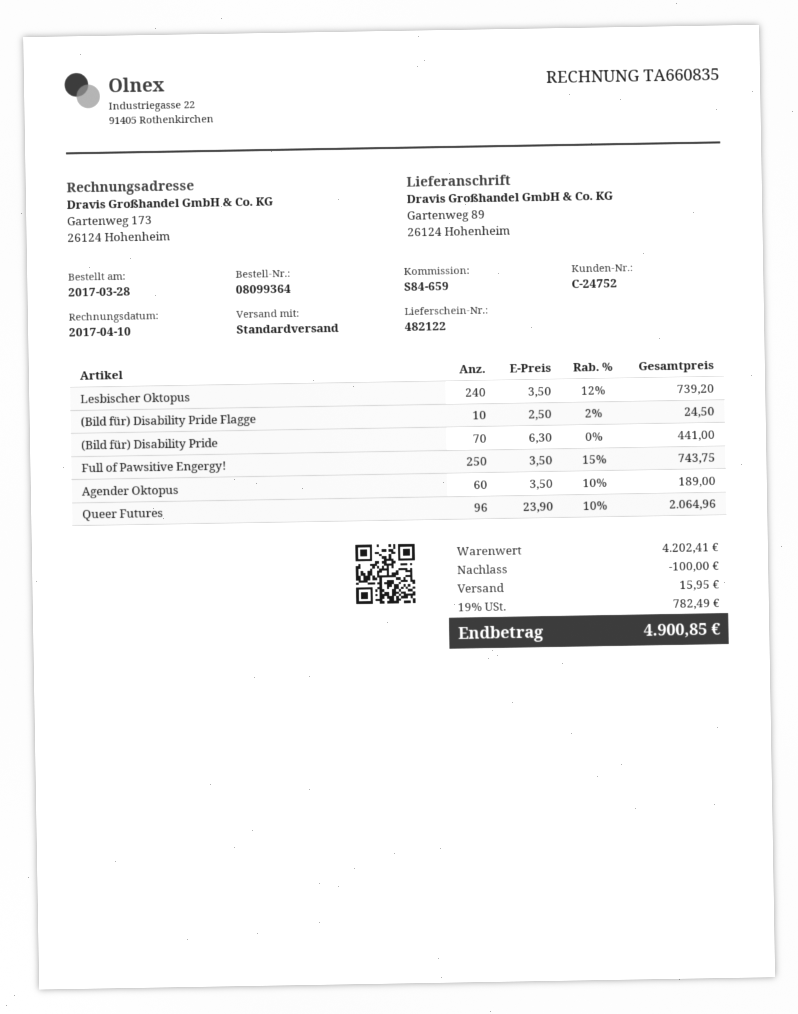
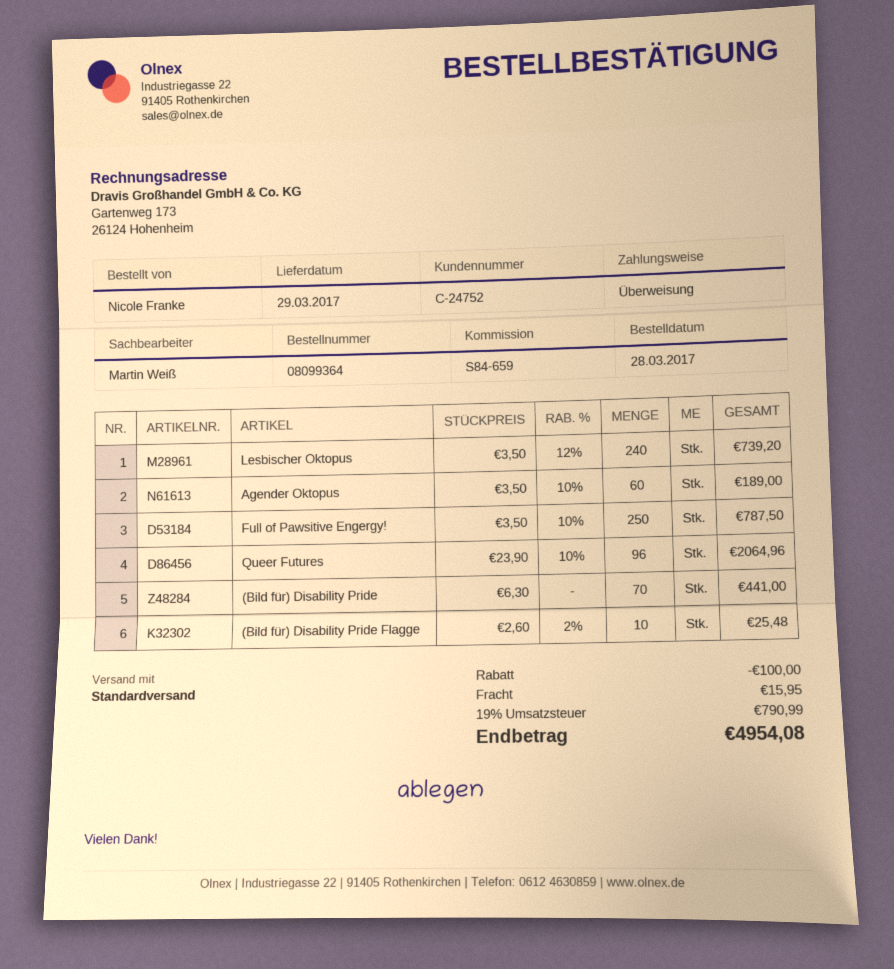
(Bild für) Disability Pride Flagge: 10 x 2.50 - 2% = 24.50 -> 10 x 2.60 - 2% = 25.48
Full of Pawsitive Engergy!: 250 x 3.50 - 15% = 743.75 -> 250 x 3.50 - 10% = 787.50
tax: 19% = 782.49 -> 19% = 790.99
total: 4900.85 -> 4954.08

